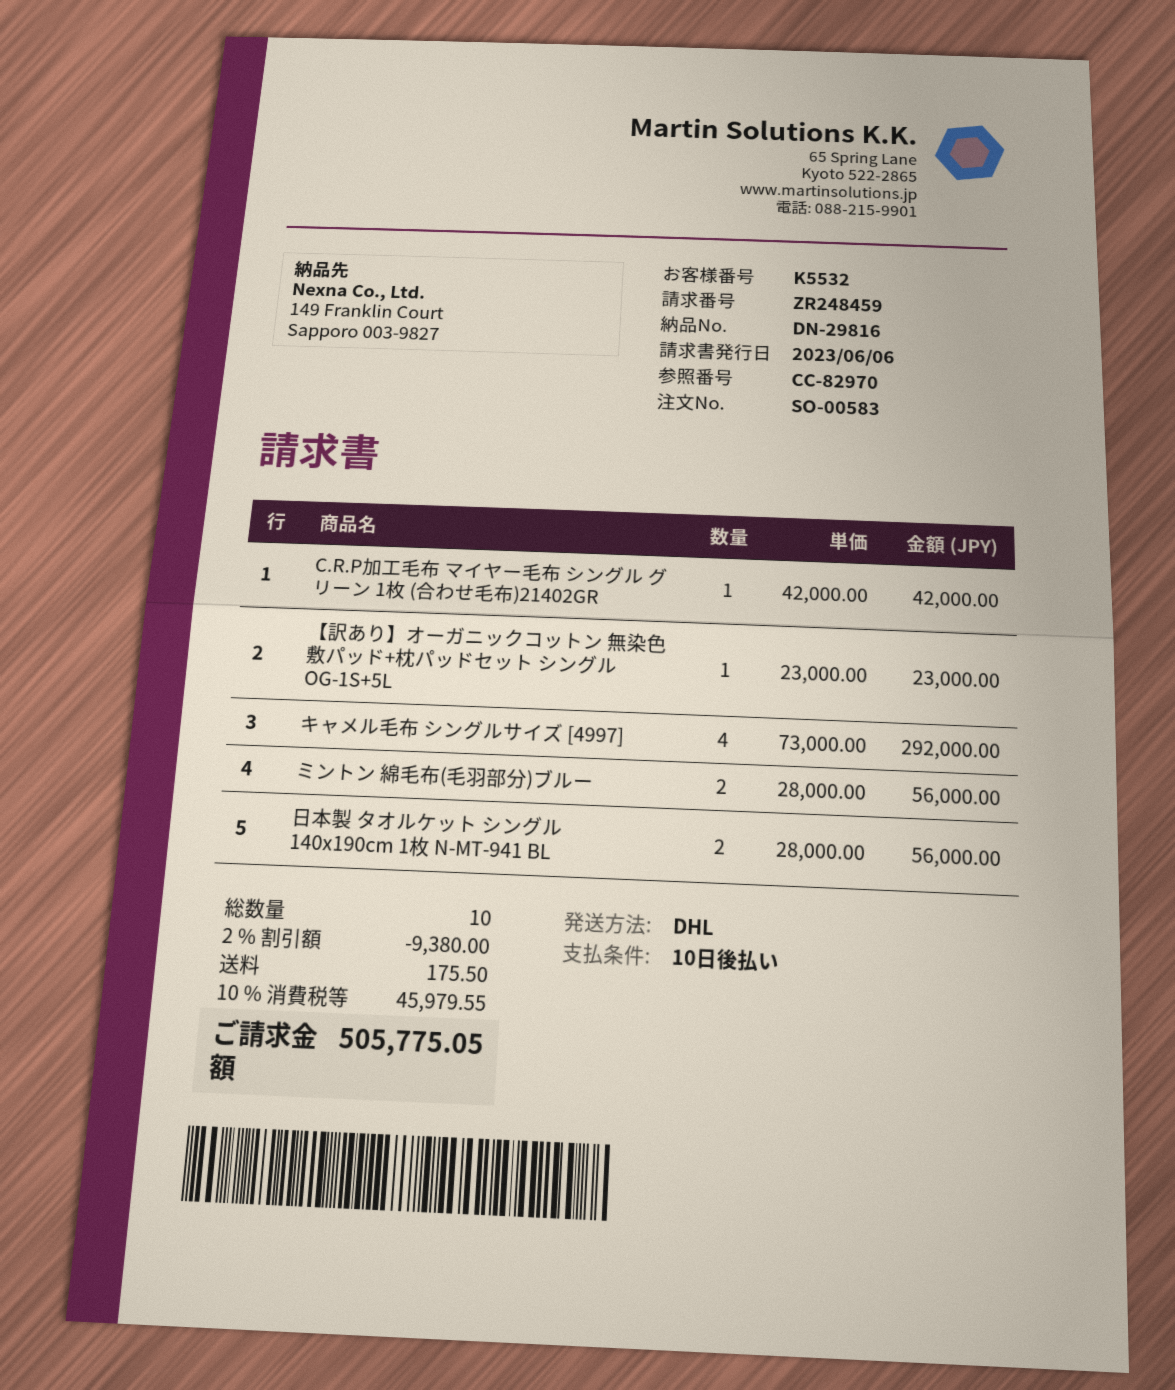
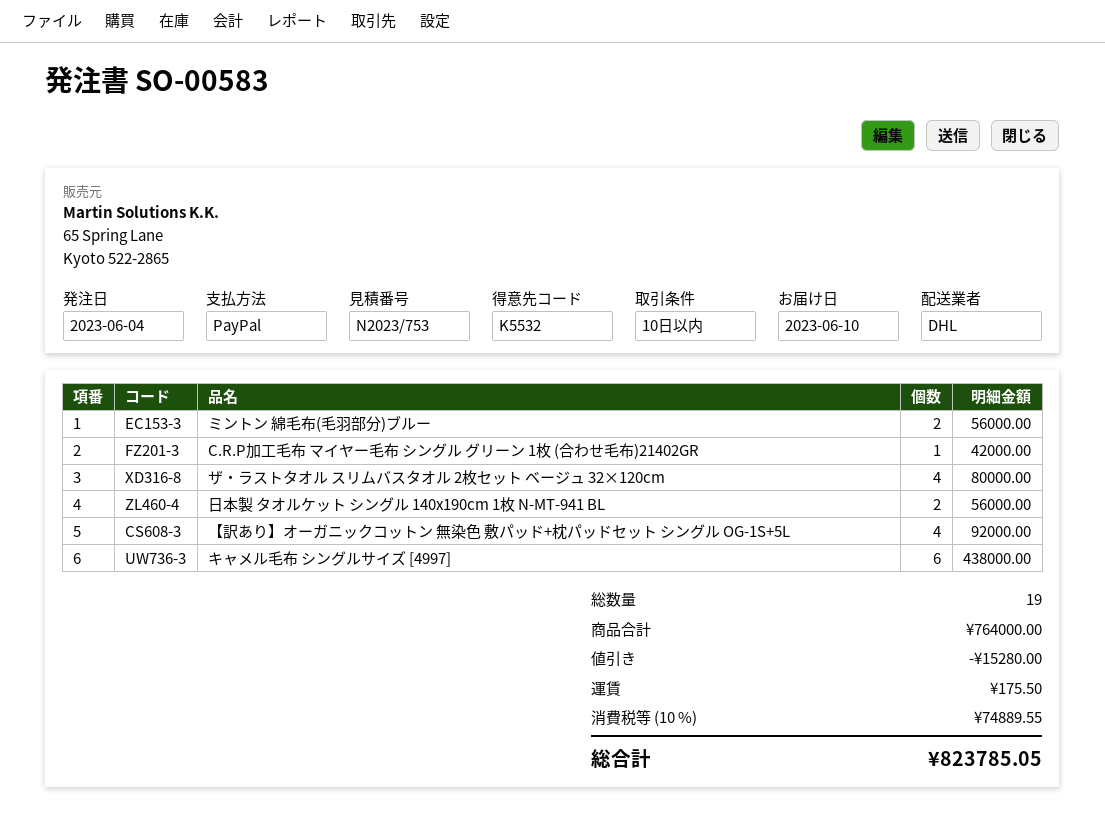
【訳あり】オーガニックコットン 無染色 敷パッド+枕パッドセット シングル OG-1S+5L: 1 for 23000.00 -> 4 for 92000.00
キャメル毛布 シングルサイズ [4997]: 4 for 292000.00 -> 6 for 438000.00
ザ・ラストタオル スリムバスタオル 2枚セット ベージュ 32×120cm: none -> 4 for 80000.00
total quantity: 10 -> 19
discount: 9380.00 -> 15280.00
tax: 10% = 45979.55 -> 10% = 74889.55
total: 505775.05 -> 823785.05

